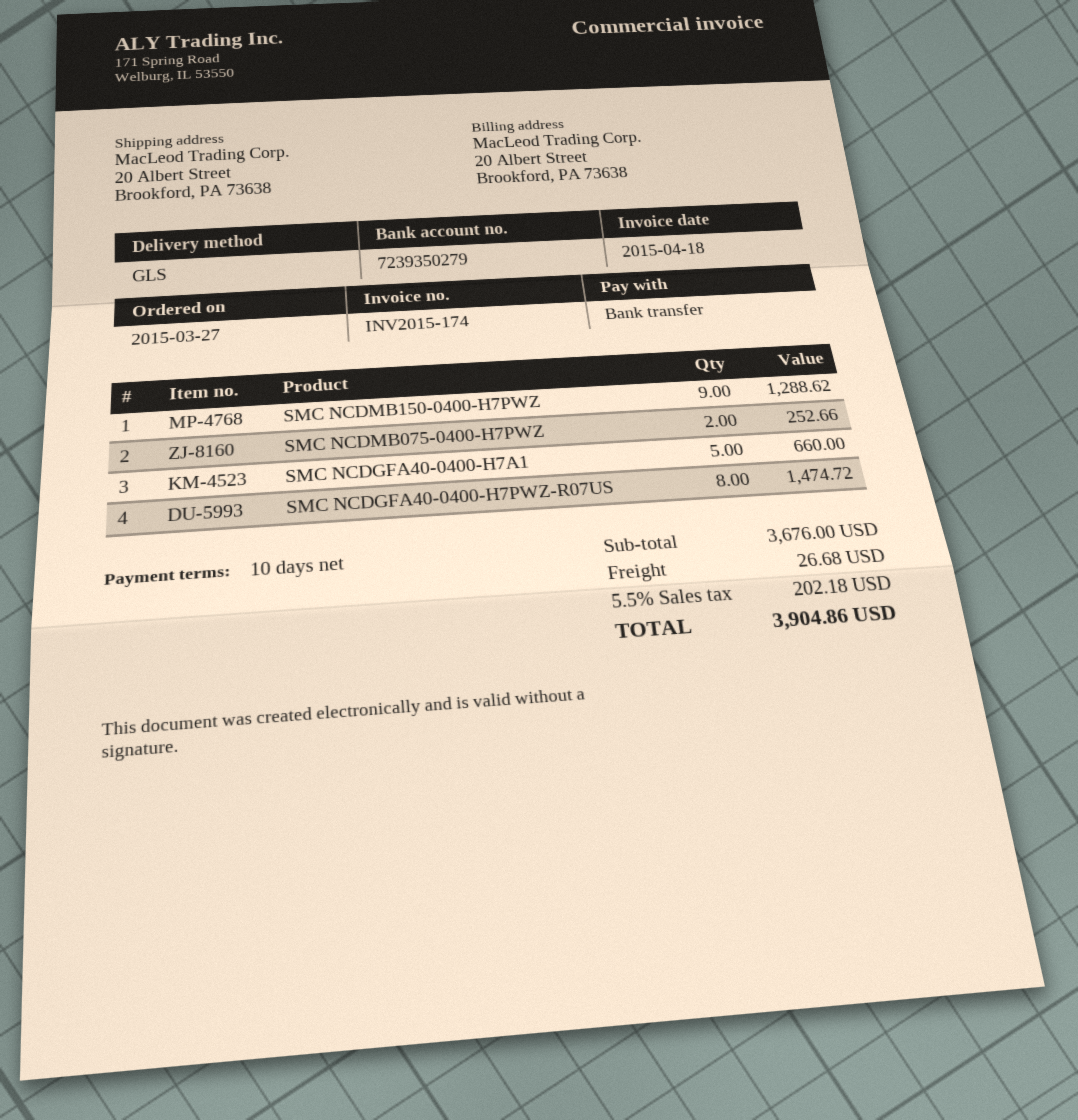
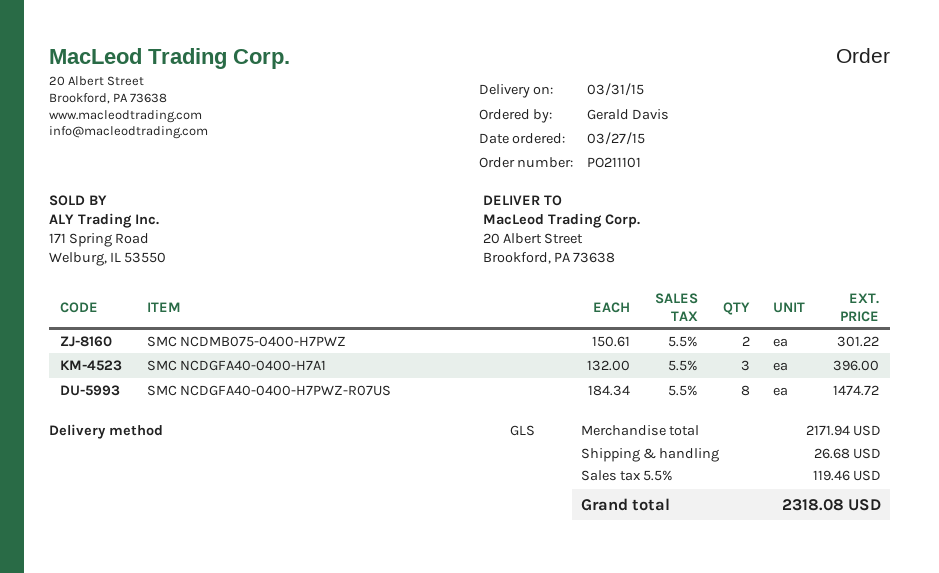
SMC NCDMB150-0400-H7PWZ: 9 for 1288.62 -> none
SMC NCDMB075-0400-H7PWZ: 2 for 252.66 -> 2 for 301.22
SMC NCDGFA40-0400-H7A1: 5 for 660.00 -> 3 for 396.00
subtotal: 3676.00 -> 2171.94
tax: 5.5% = 202.18 -> 5.5% = 119.46
total: 3904.86 -> 2318.08

